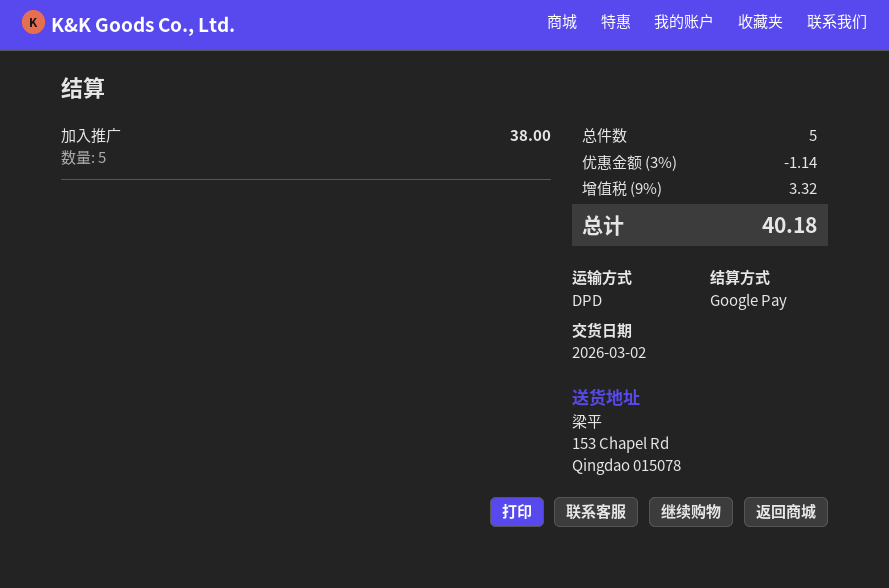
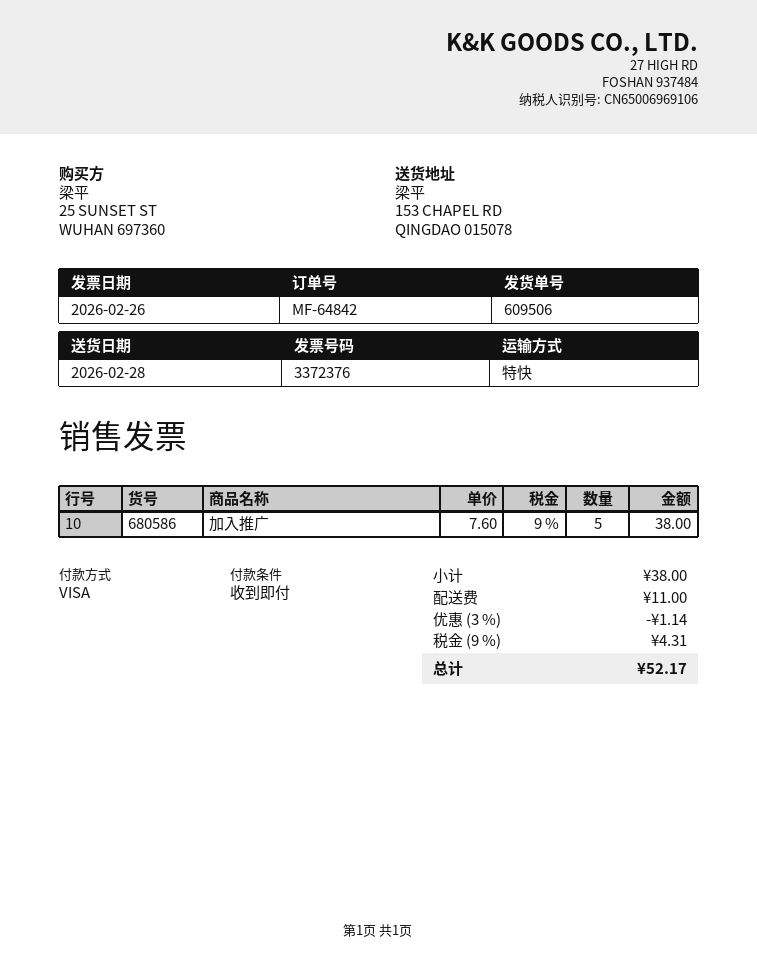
delivery date: 2026-03-02 -> 2026-02-28
payment method: Google Pay -> Visa
shipping method: DPD -> express
shipping: none -> 11.00
tax: 9% = 3.32 -> 9% = 4.31
total: 40.18 -> 52.17

